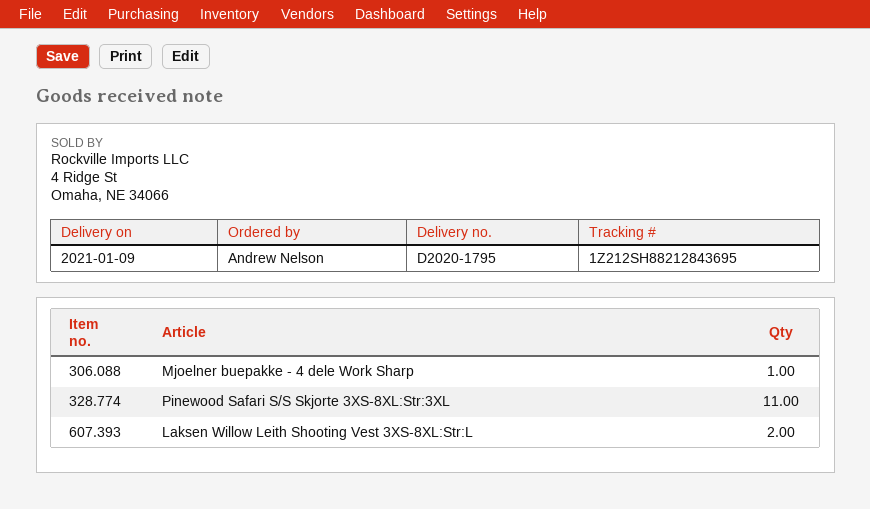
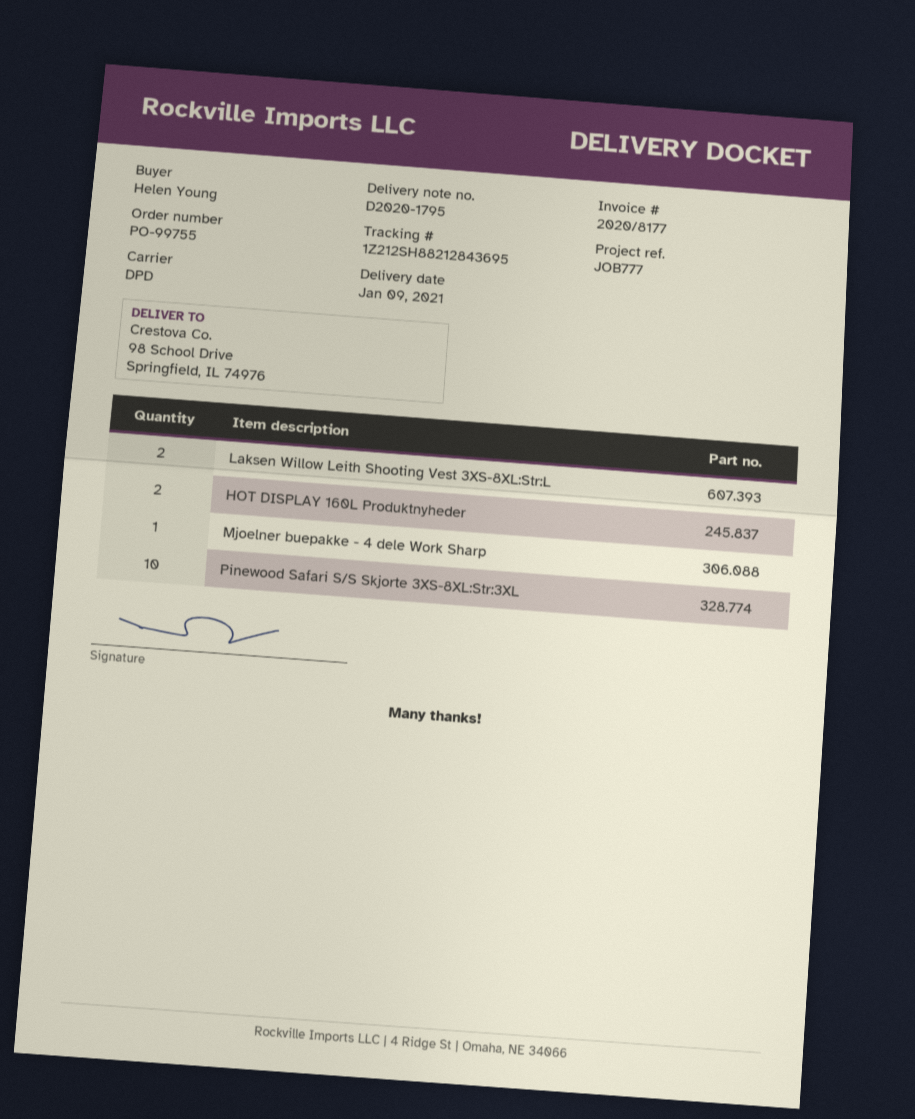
ordered by: Andrew Nelson -> Helen Young
Pinewood Safari S/S Skjorte 3XS-8XL:Str:3XL: 11 -> 10
HOT DISPLAY 160L Produktnyheder: none -> 2

